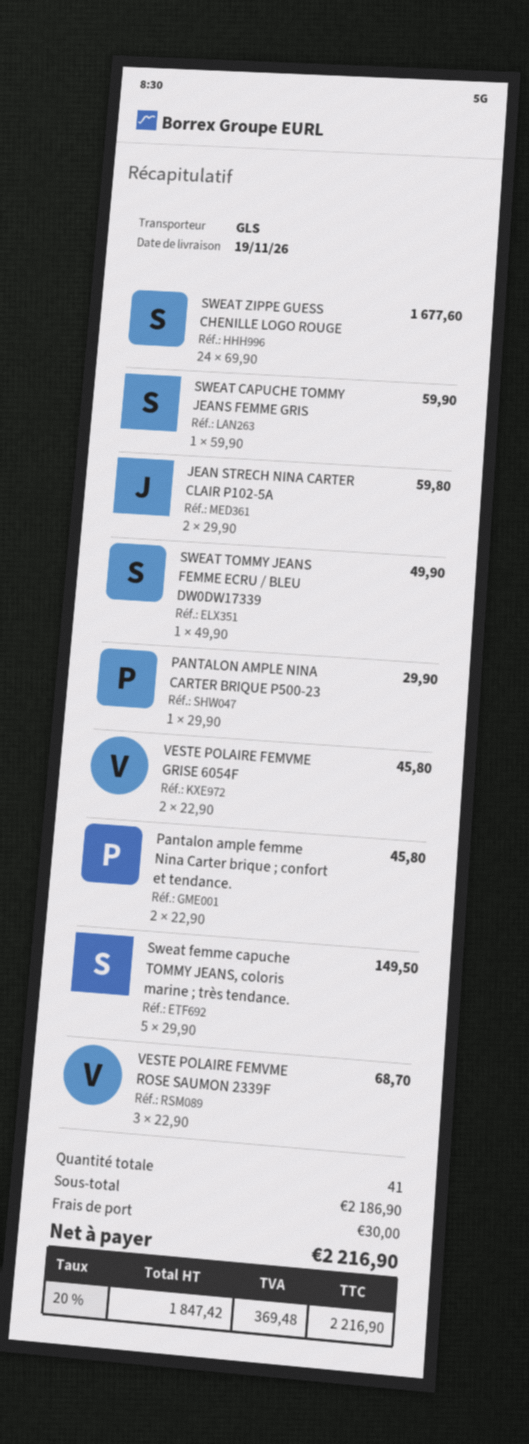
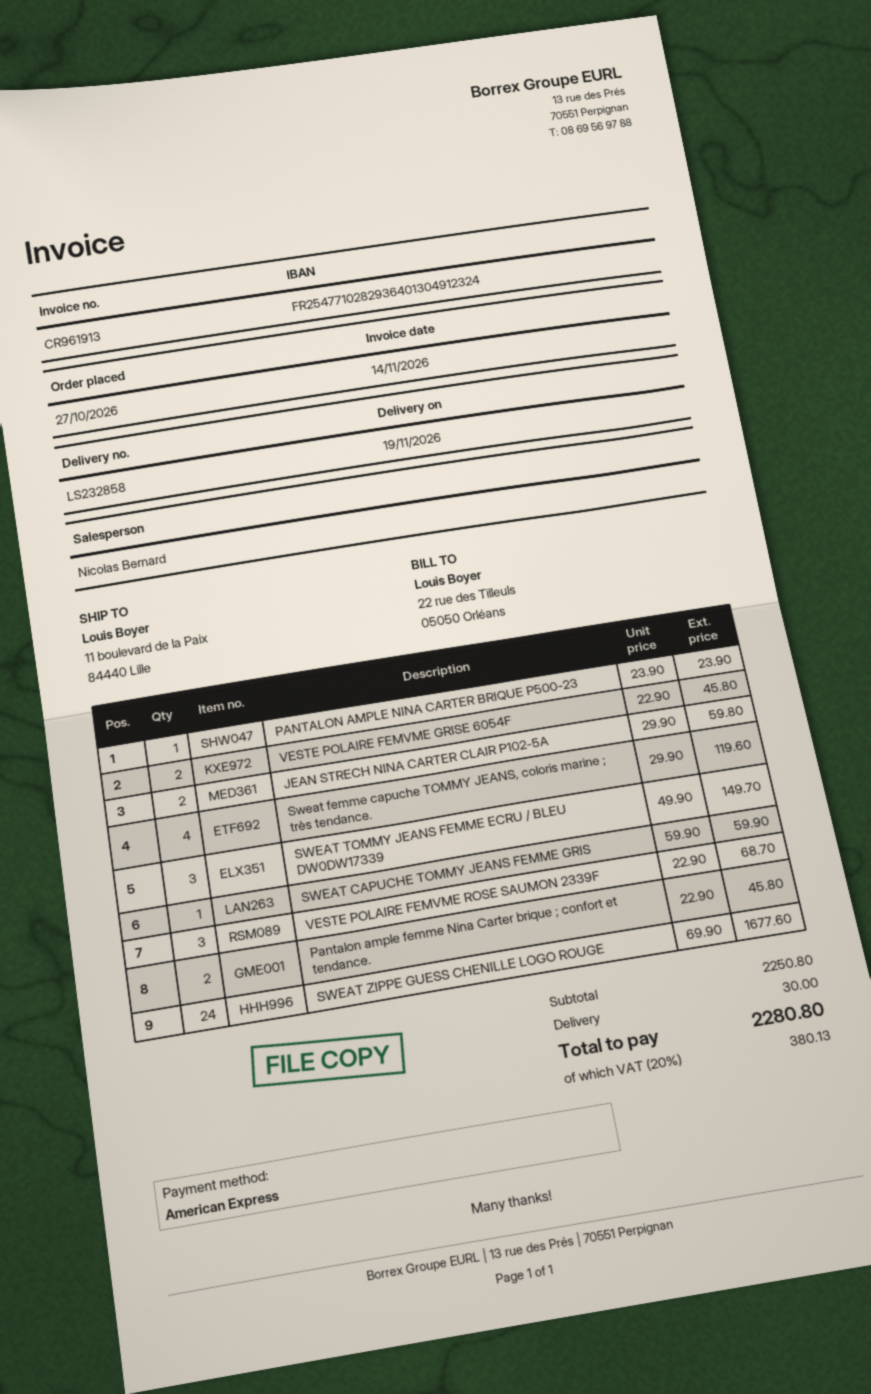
SWEAT TOMMY JEANS FEMME ECRU / BLEU DW0DW17339: 1 x 49.90 = 49.90 -> 3 x 49.90 = 149.70
PANTALON AMPLE NINA CARTER BRIQUE P500-23: 1 x 29.90 = 29.90 -> 1 x 23.90 = 23.90
Sweat femme capuche TOMMY JEANS, coloris marine ; très tendance.: 5 x 29.90 = 149.50 -> 4 x 29.90 = 119.60
subtotal: 2186.90 -> 2250.80
tax: 20% = 369.48 -> 20% = 380.13
total: 2216.90 -> 2280.80

